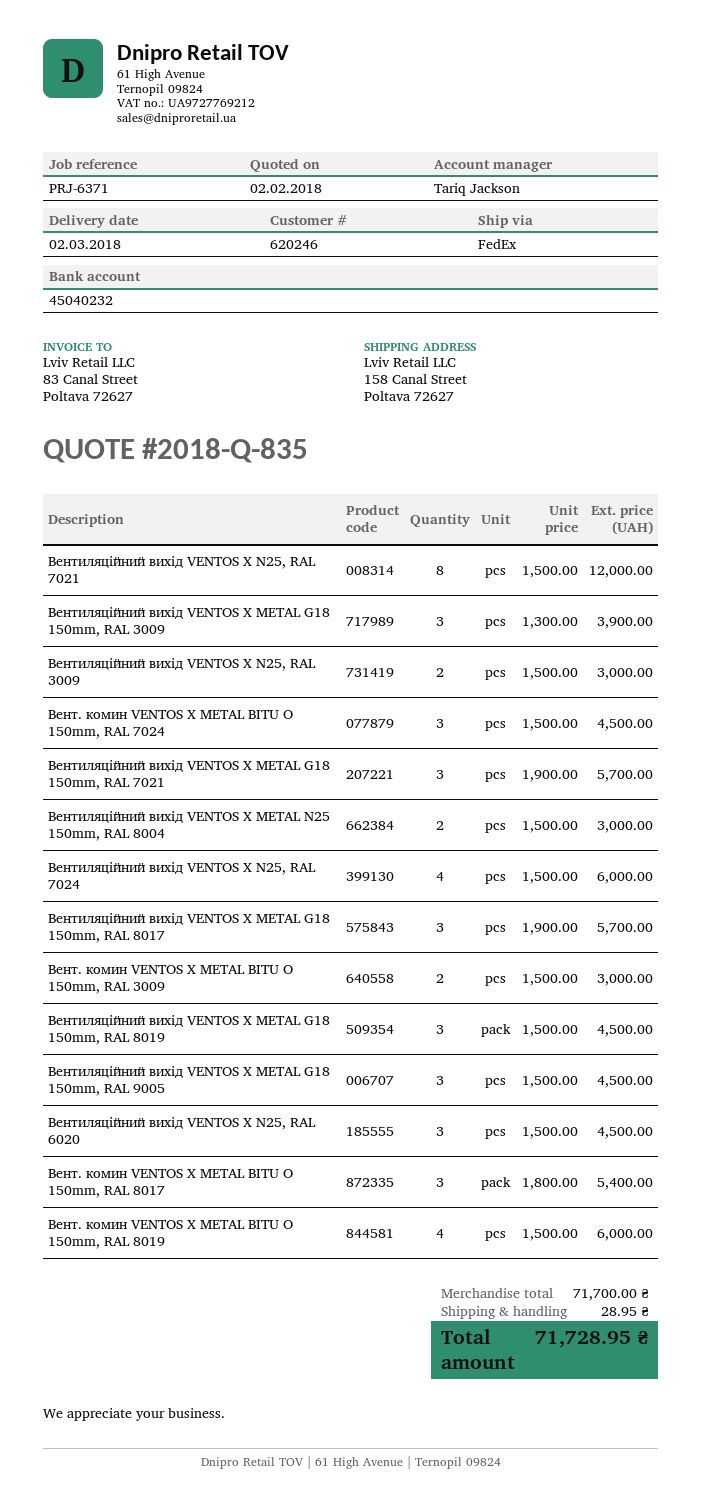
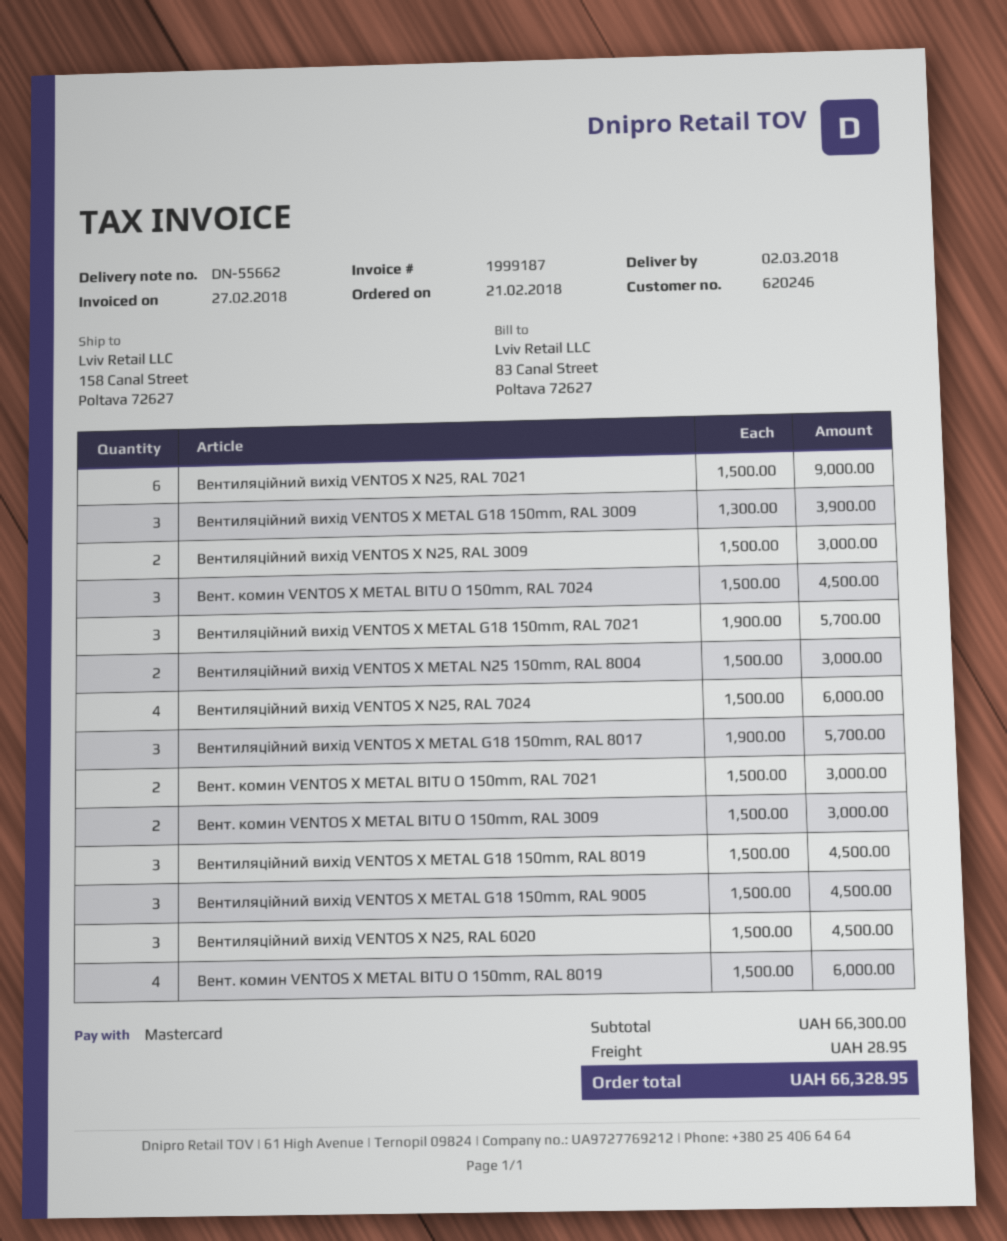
Вентиляційний вихід VENTOS X N25, RAL 7021: 8 x 1500.00 = 12000.00 -> 6 x 1500.00 = 9000.00
Вент. комин VENTOS X METAL BITU O 150mm, RAL 8017: 3 x 1800.00 = 5400.00 -> none
Вент. комин VENTOS X METAL BITU O 150mm, RAL 7021: none -> 2 x 1500.00 = 3000.00
subtotal: 71700.00 -> 66300.00
total: 71728.95 -> 66328.95

